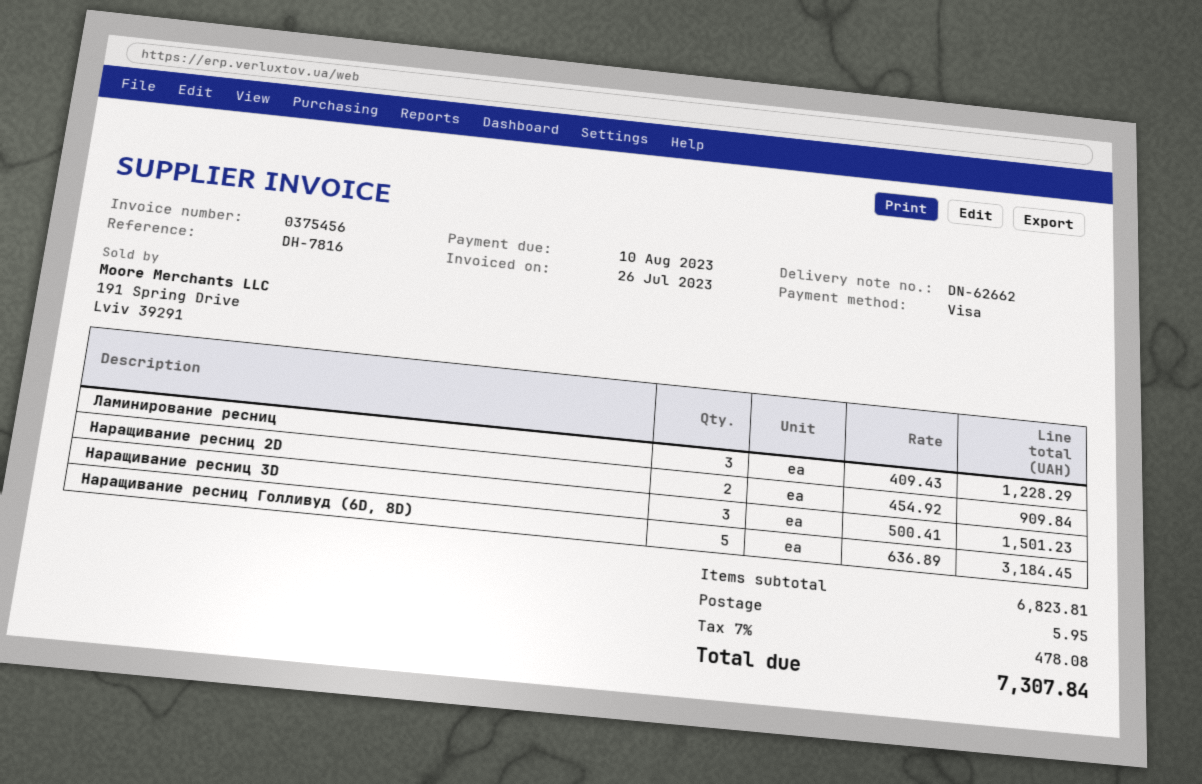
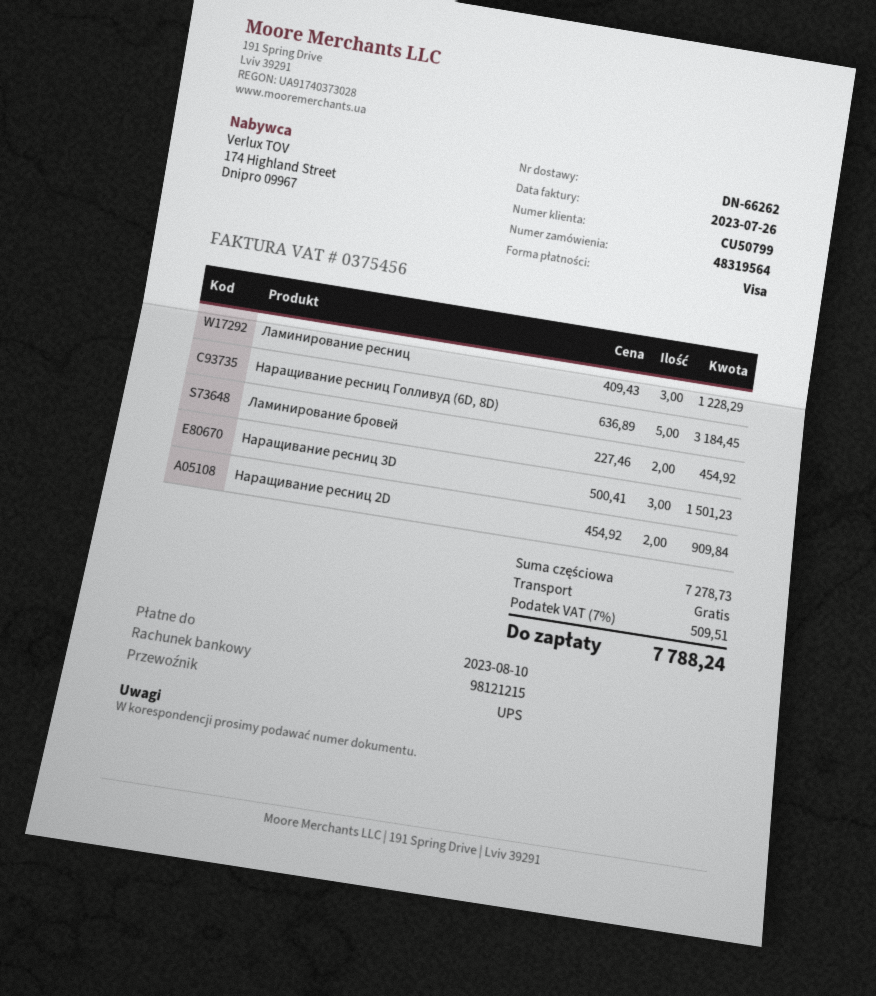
delivery note number: DN-62662 -> DN-66262
Ламинирование бровей: none -> 2 x 227.46 = 454.92
subtotal: 6823.81 -> 7278.73
shipping: 5.95 -> 0.00
tax: 7% = 478.08 -> 7% = 509.51
total: 7307.84 -> 7788.24

